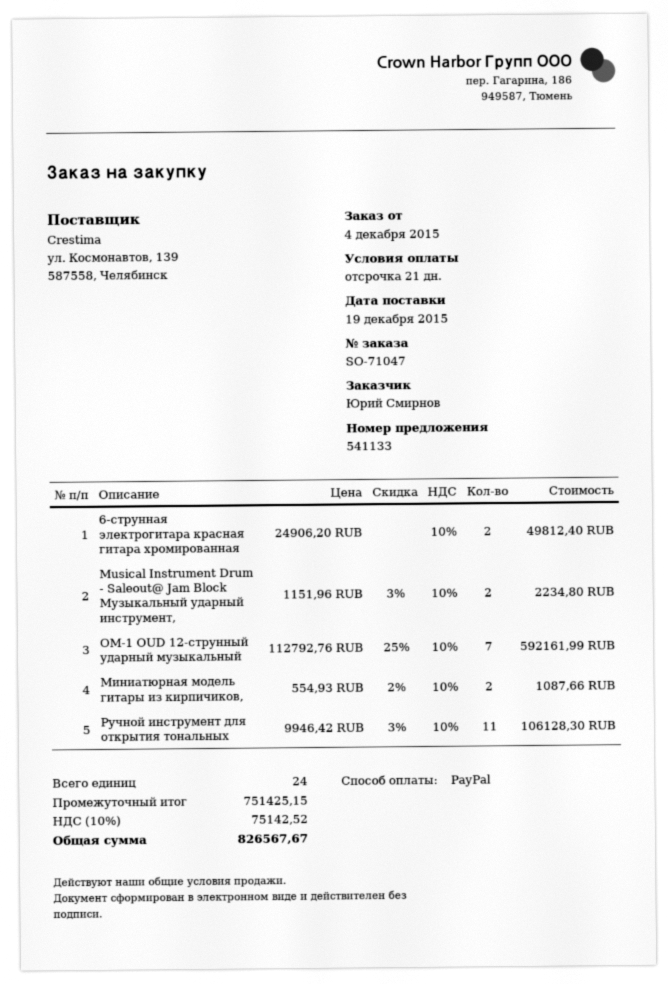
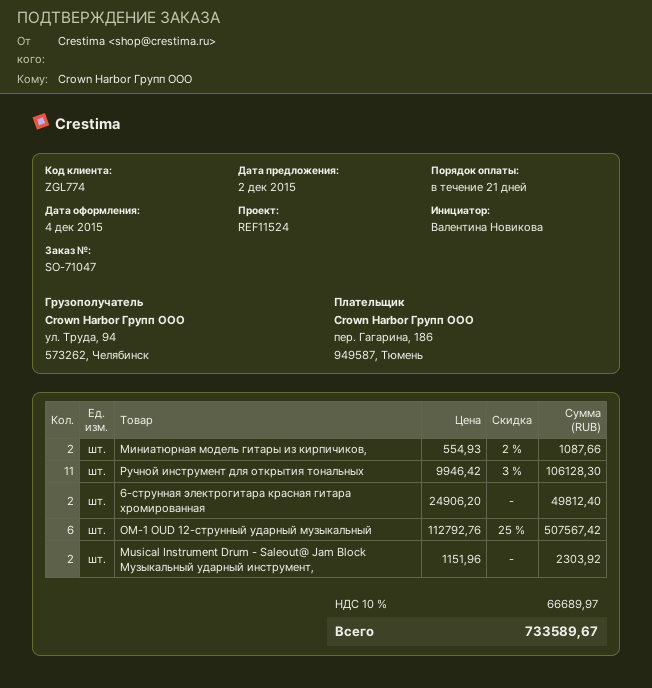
ordered by: Юрий Смирнов -> Валентина Новикова
Musical Instrument Drum - Saleout@ Jam Block Музыкальный ударный инструмент,: 2 x 1151.96 - 3% = 2234.80 -> 2 x 1151.96 = 2303.92
OM-1 OUD 12-струнный ударный музыкальный: 7 x 112792.76 - 25% = 592161.99 -> 6 x 112792.76 - 25% = 507567.42
tax: 10% = 75142.52 -> 10% = 66689.97
total: 826567.67 -> 733589.67

